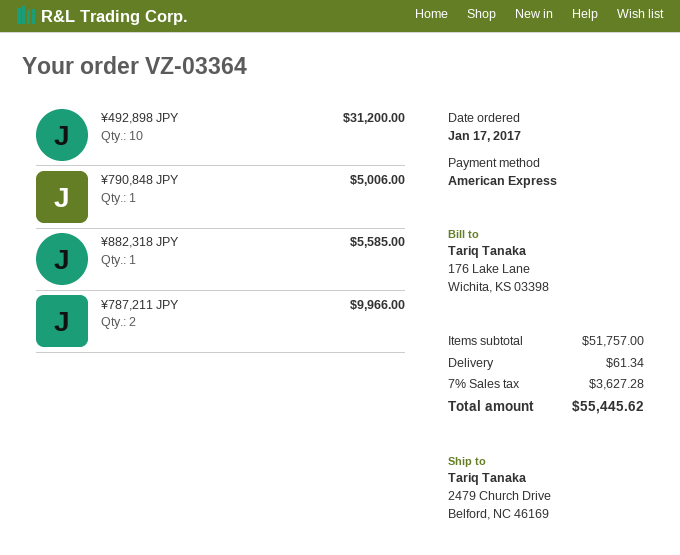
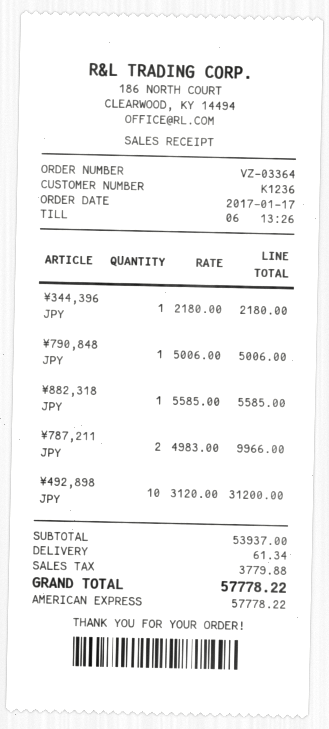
¥344,396 JPY: none -> 1 for 2180.00
subtotal: 51757.00 -> 53937.00
tax: 3627.28 -> 3779.88
total: 55445.62 -> 57778.22

